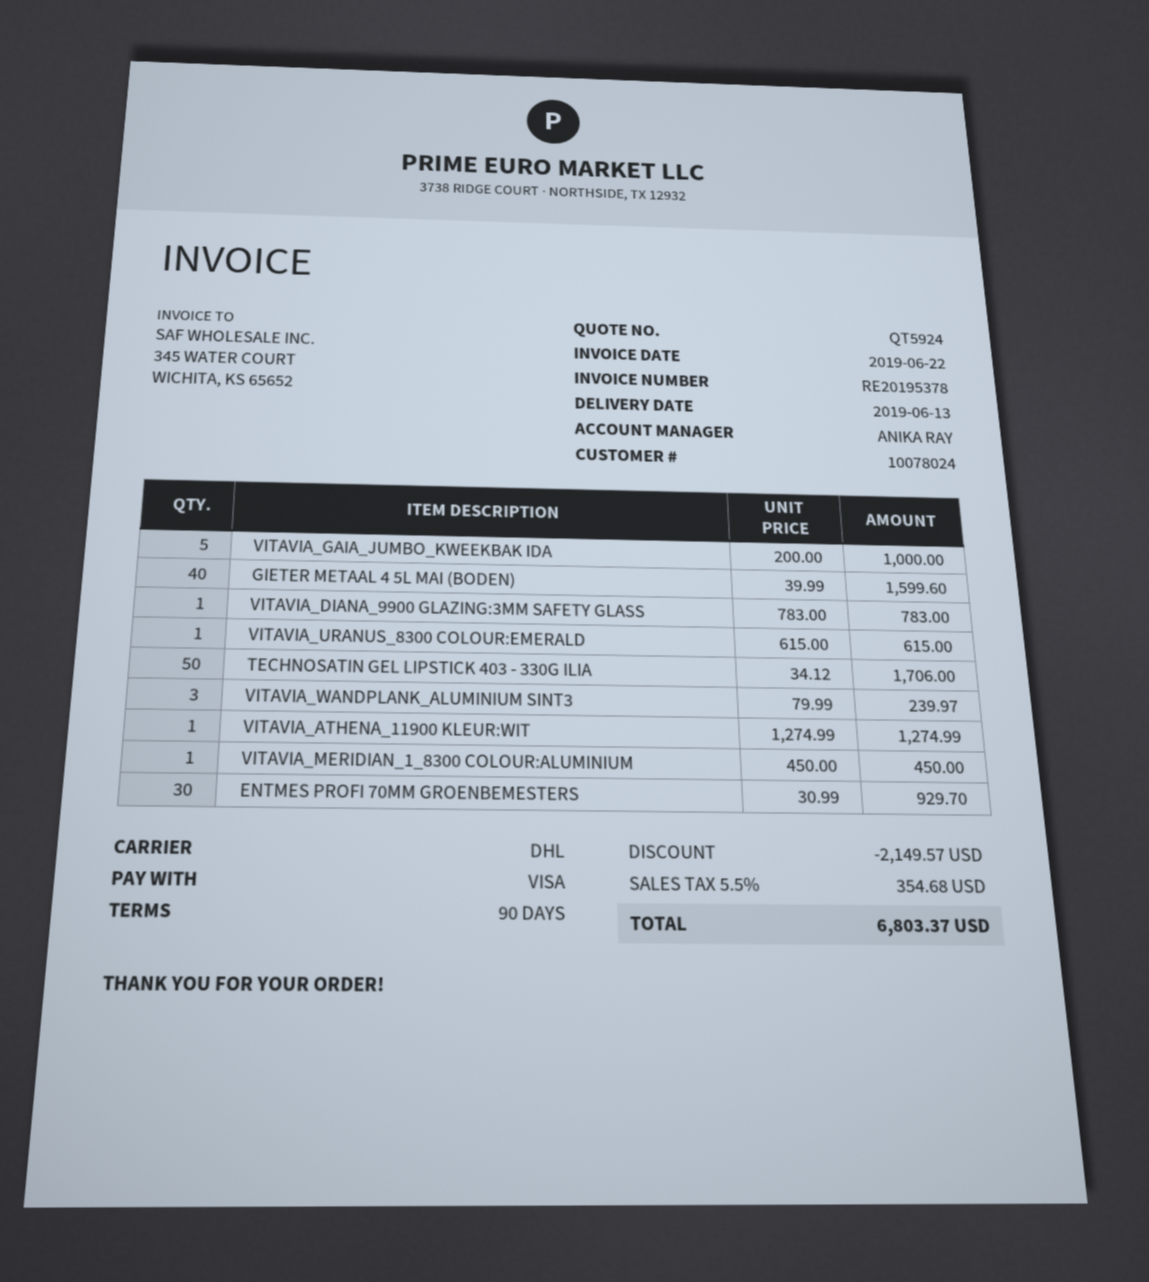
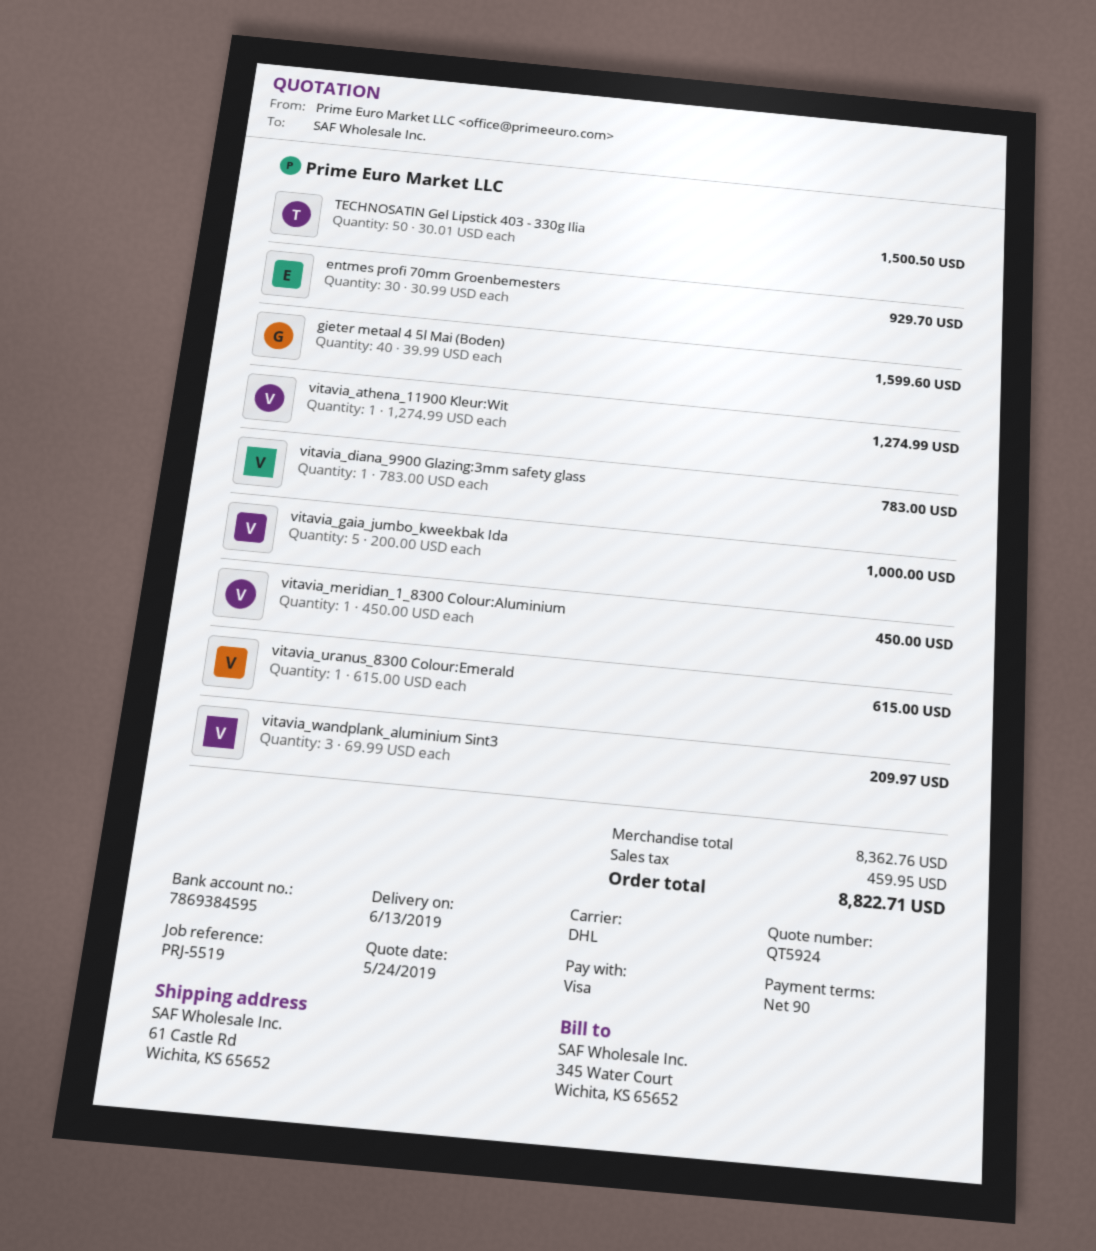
TECHNOSATIN GEL LIPSTICK 403 - 330G ILIA: 50 x 34.12 = 1706.00 -> 50 x 30.01 = 1500.50
VITAVIA_WANDPLANK_ALUMINIUM SINT3: 3 x 79.99 = 239.97 -> 3 x 69.99 = 209.97
discount: 2149.57 -> none
tax: 354.68 -> 459.95
total: 6803.37 -> 8822.71

